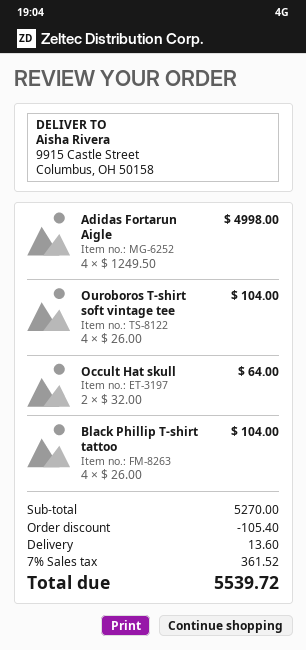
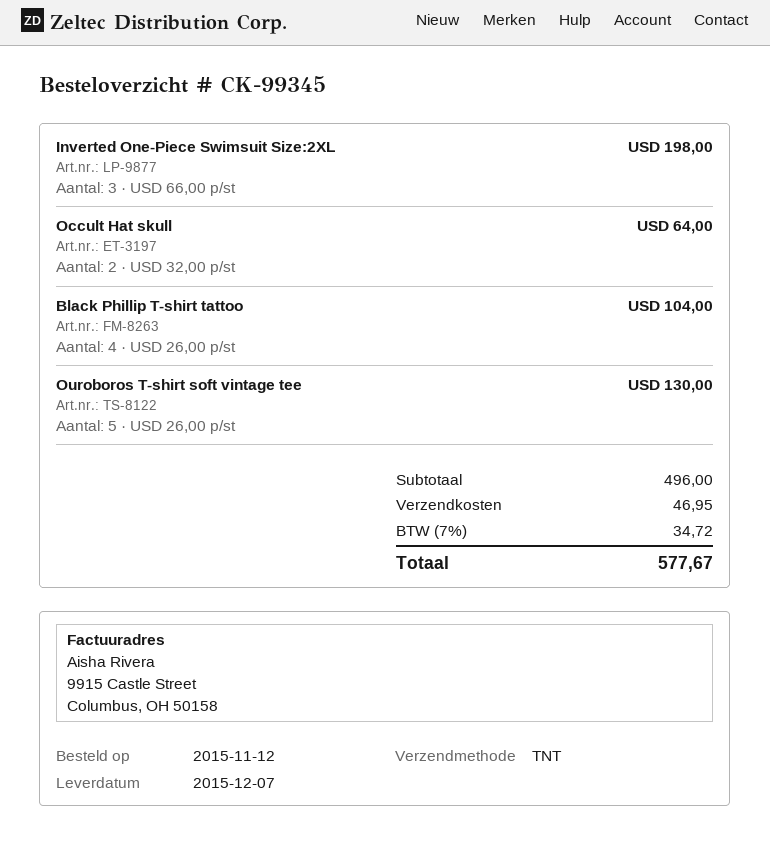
Adidas Fortarun Aigle: 4 x 1249.50 = 4998.00 -> none
Ouroboros T-shirt soft vintage tee: 4 x 26.00 = 104.00 -> 5 x 26.00 = 130.00
Inverted One-Piece Swimsuit Size:2XL: none -> 3 x 66.00 = 198.00
subtotal: 5270.00 -> 496.00
discount: 105.40 -> none
shipping: 13.60 -> 46.95
tax: 7% = 361.52 -> 7% = 34.72
total: 5539.72 -> 577.67

